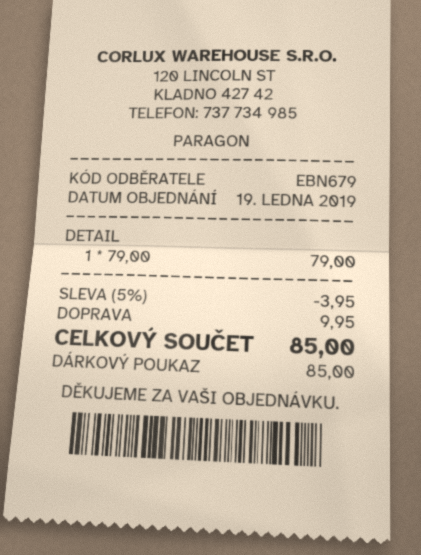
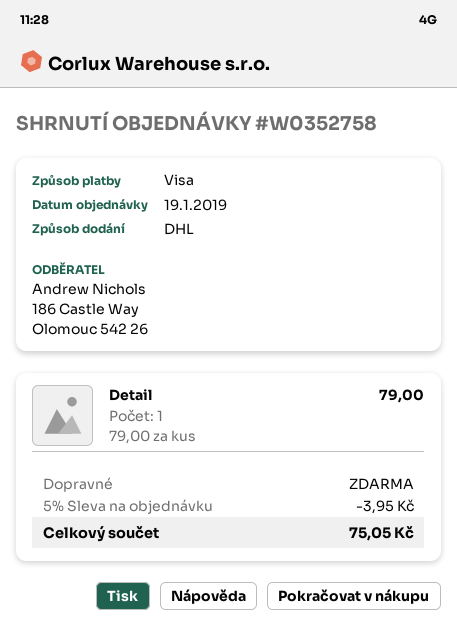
payment method: gift card -> Visa
shipping: 9.95 -> 0.00
total: 85.00 -> 75.05

